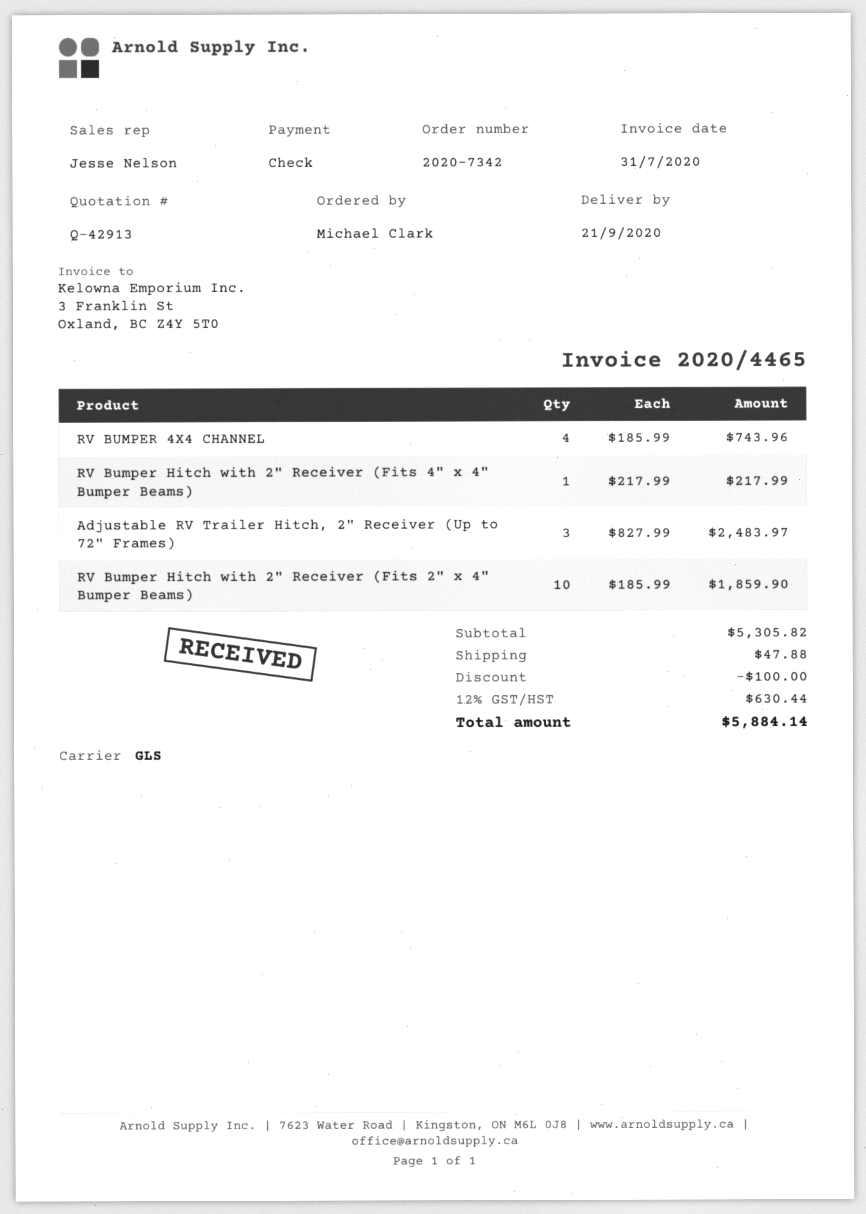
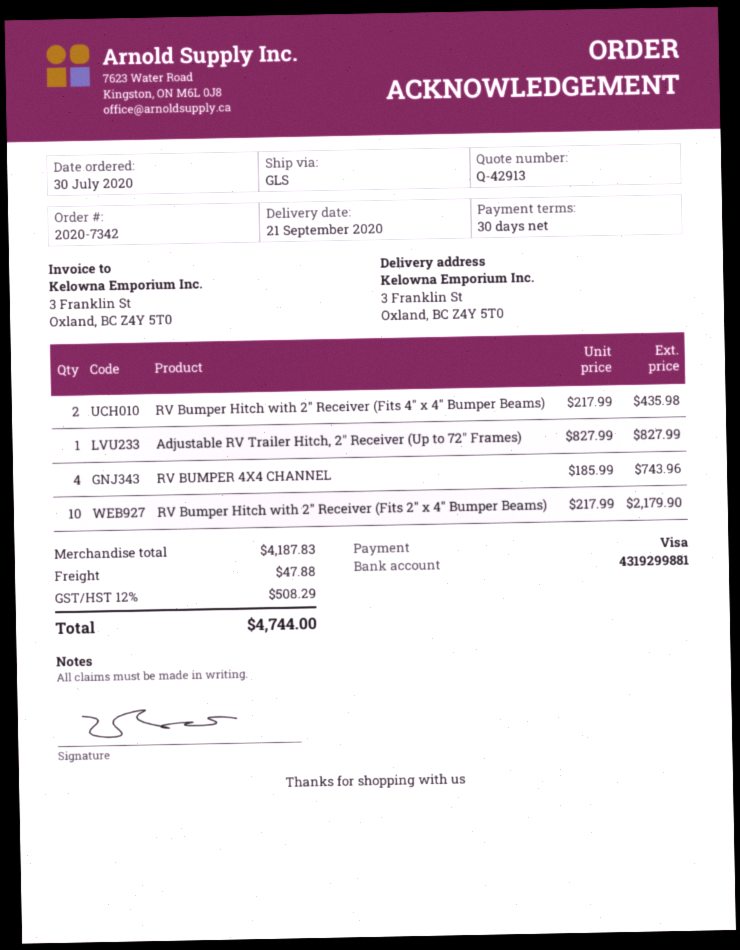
payment method: cheque -> Visa
RV Bumper Hitch with 2" Receiver (Fits 4" x 4" Bumper Beams): 1 x 217.99 = 217.99 -> 2 x 217.99 = 435.98
Adjustable RV Trailer Hitch, 2" Receiver (Up to 72" Frames): 3 x 827.99 = 2483.97 -> 1 x 827.99 = 827.99
RV Bumper Hitch with 2" Receiver (Fits 2" x 4" Bumper Beams): 10 x 185.99 = 1859.90 -> 10 x 217.99 = 2179.90
subtotal: 5305.82 -> 4187.83
discount: 100.00 -> none
tax: 12% = 630.44 -> 12% = 508.29
total: 5884.14 -> 4744.00

